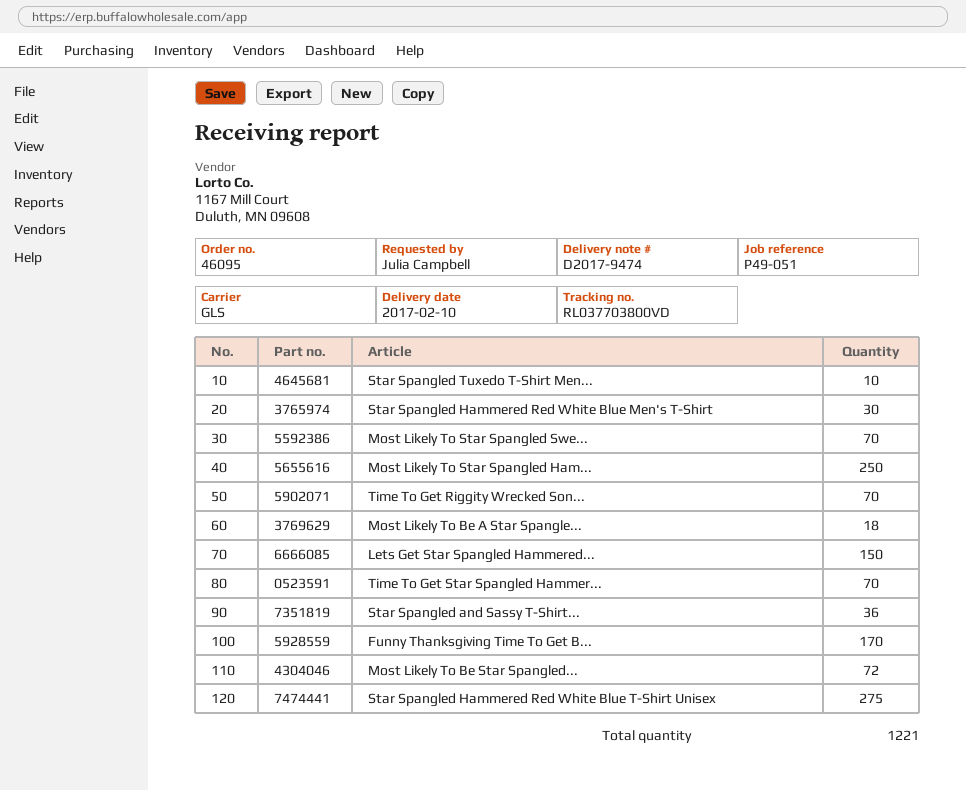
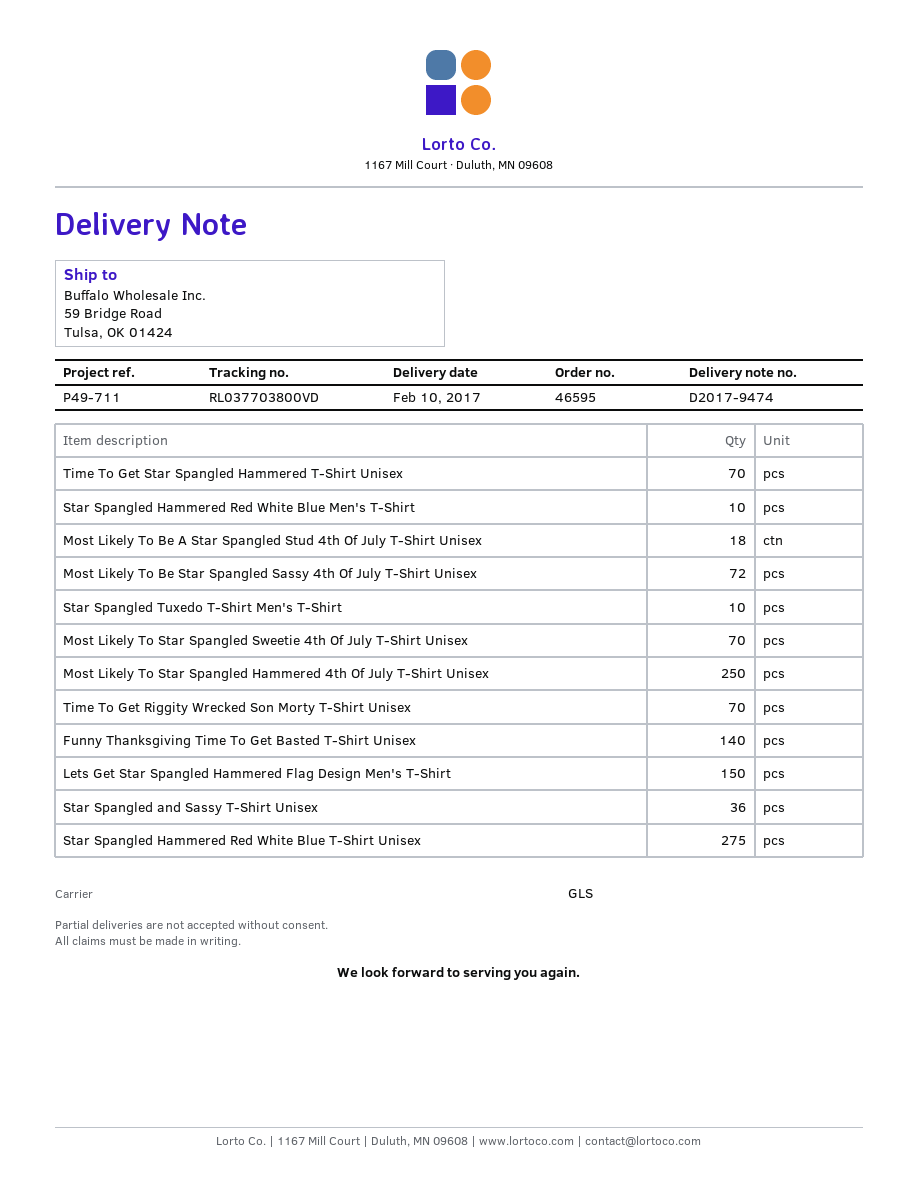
order number: 46095 -> 46595
reference: P49-051 -> P49-711
Star Spangled Hammered Red White Blue Men's T-Shirt: 30 -> 10
Funny Thanksgiving Time To Get B...: 170 -> 140

